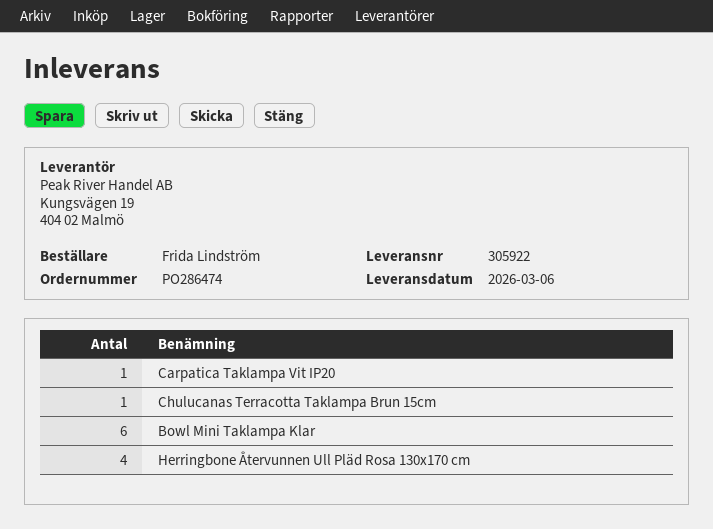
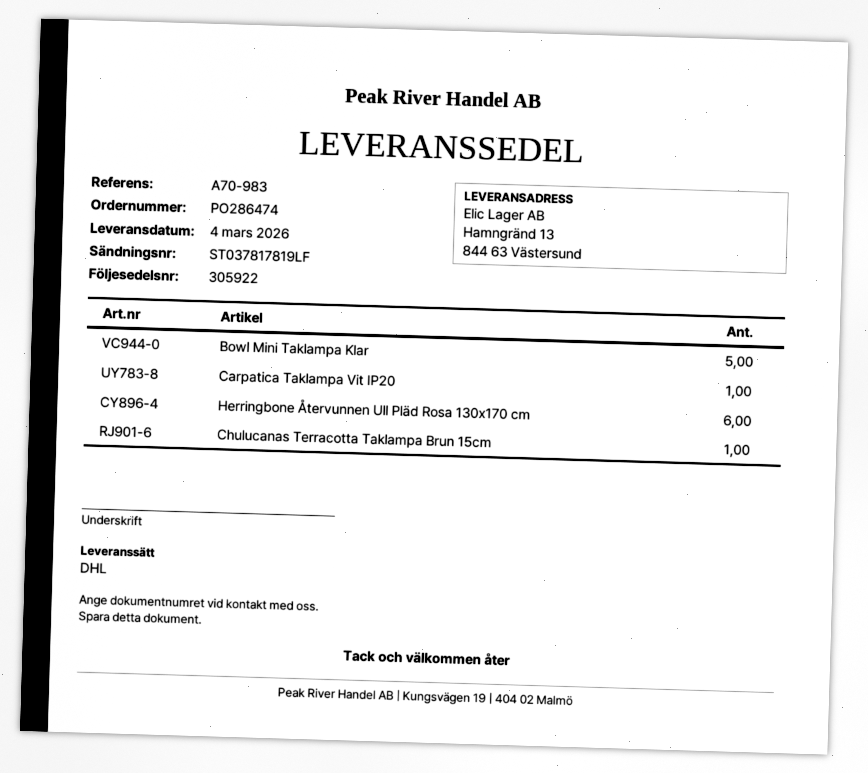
delivery date: 2026-03-06 -> 2026-03-04
Bowl Mini Taklampa Klar: 6 -> 5
Herringbone Återvunnen Ull Pläd Rosa 130x170 cm: 4 -> 6

